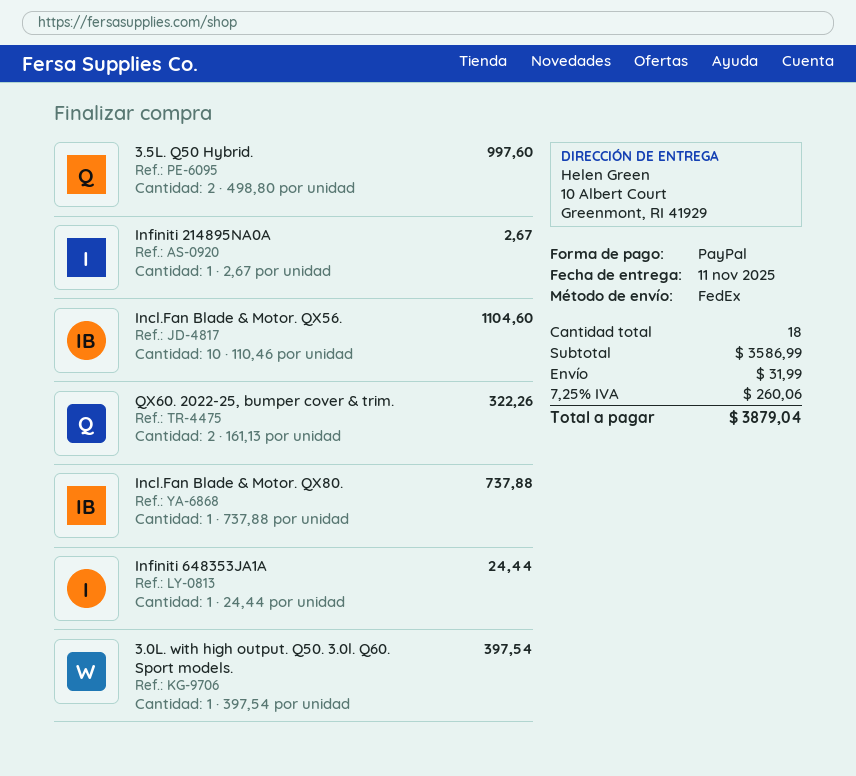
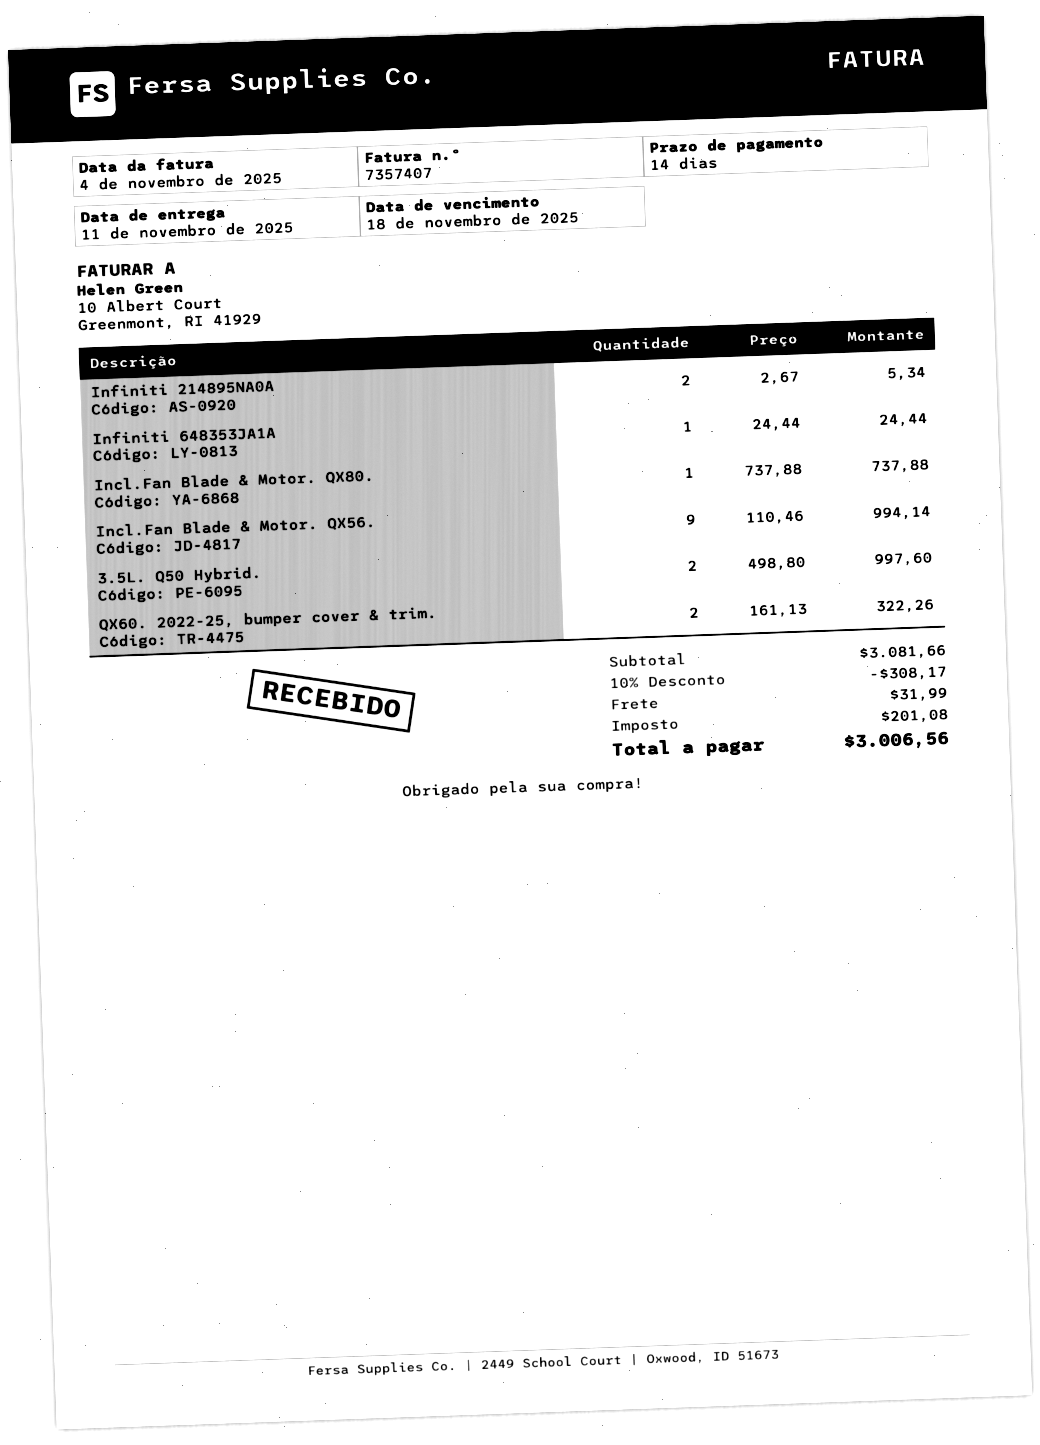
Infiniti 214895NA0A: 1 x 2.67 = 2.67 -> 2 x 2.67 = 5.34
Incl.Fan Blade & Motor. QX56.: 10 x 110.46 = 1104.60 -> 9 x 110.46 = 994.14
3.0L. with high output. Q50. 3.0l. Q60. Sport models.: 1 x 397.54 = 397.54 -> none
subtotal: 3586.99 -> 3081.66
discount: none -> 10% = 308.17
tax: 260.06 -> 201.08
total: 3879.04 -> 3006.56

